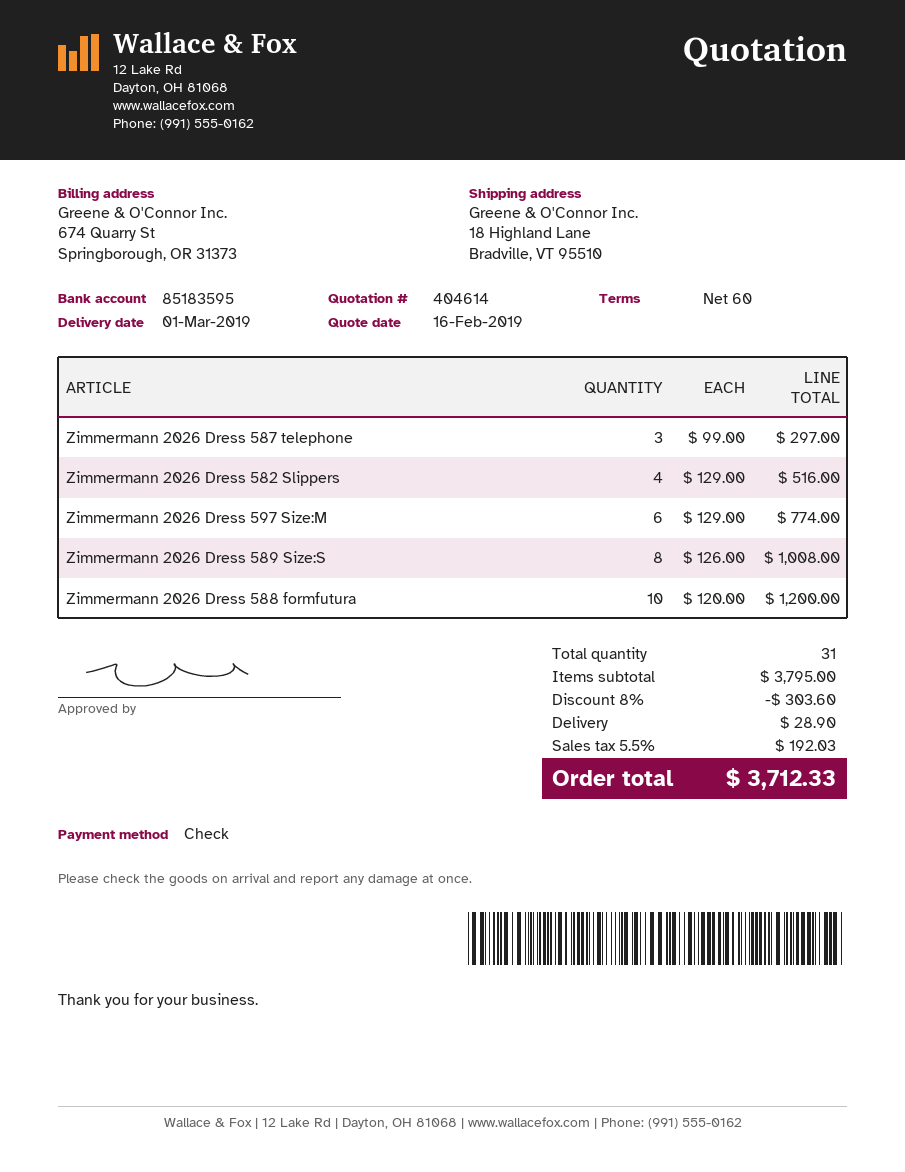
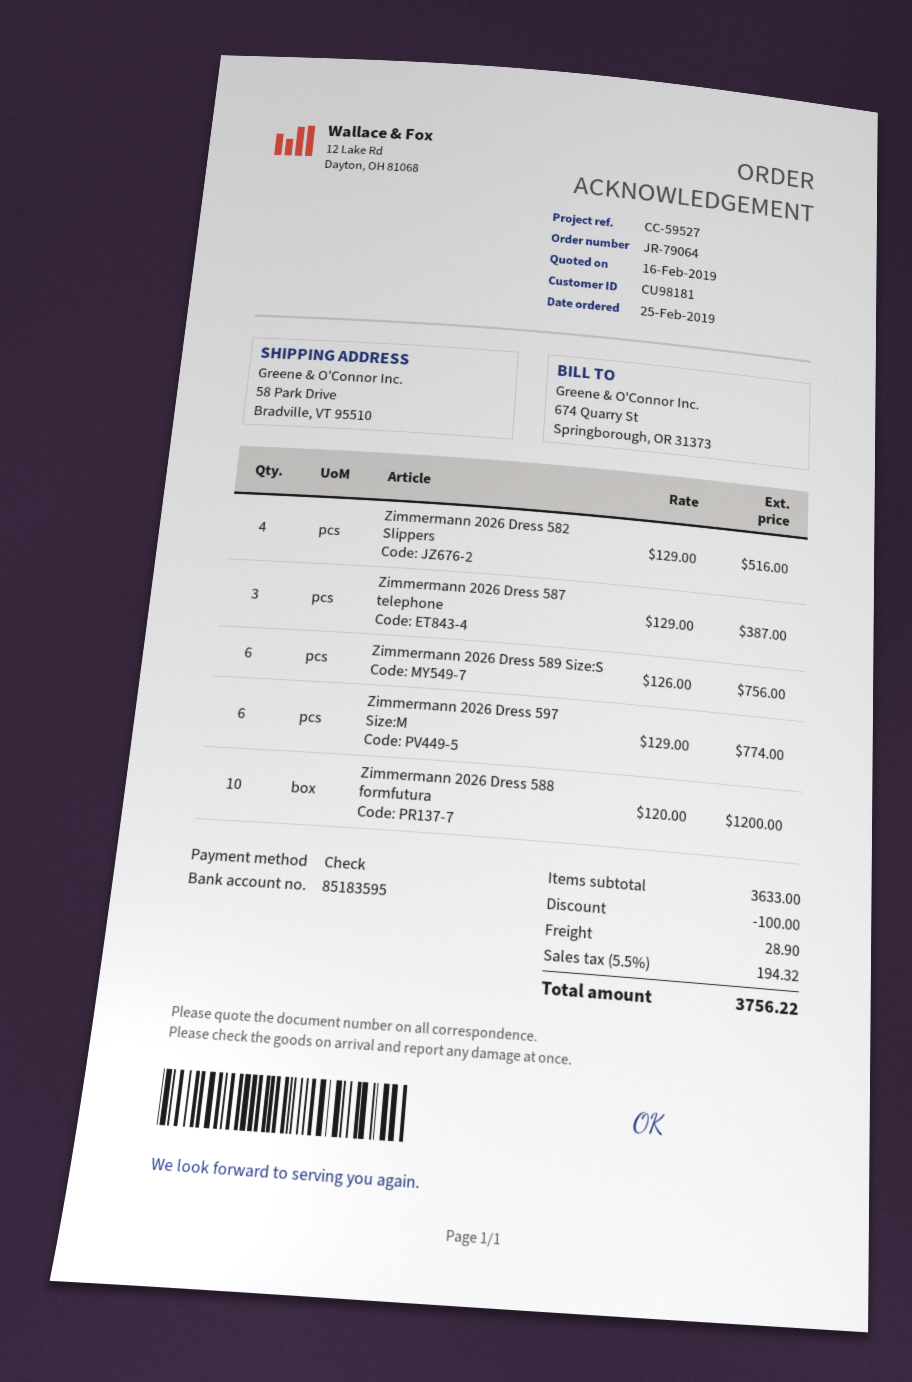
ship to: 18 Highland Lane, Bradville, VT 95510 -> 58 Park Drive, Bradville, VT 95510
Zimmermann 2026 Dress 587 telephone: 3 x 99.00 = 297.00 -> 3 x 129.00 = 387.00
Zimmermann 2026 Dress 589 Size:S: 8 x 126.00 = 1008.00 -> 6 x 126.00 = 756.00
subtotal: 3795.00 -> 3633.00
discount: 303.60 -> 100.00
tax: 5.5% = 192.03 -> 5.5% = 194.32
total: 3712.33 -> 3756.22

